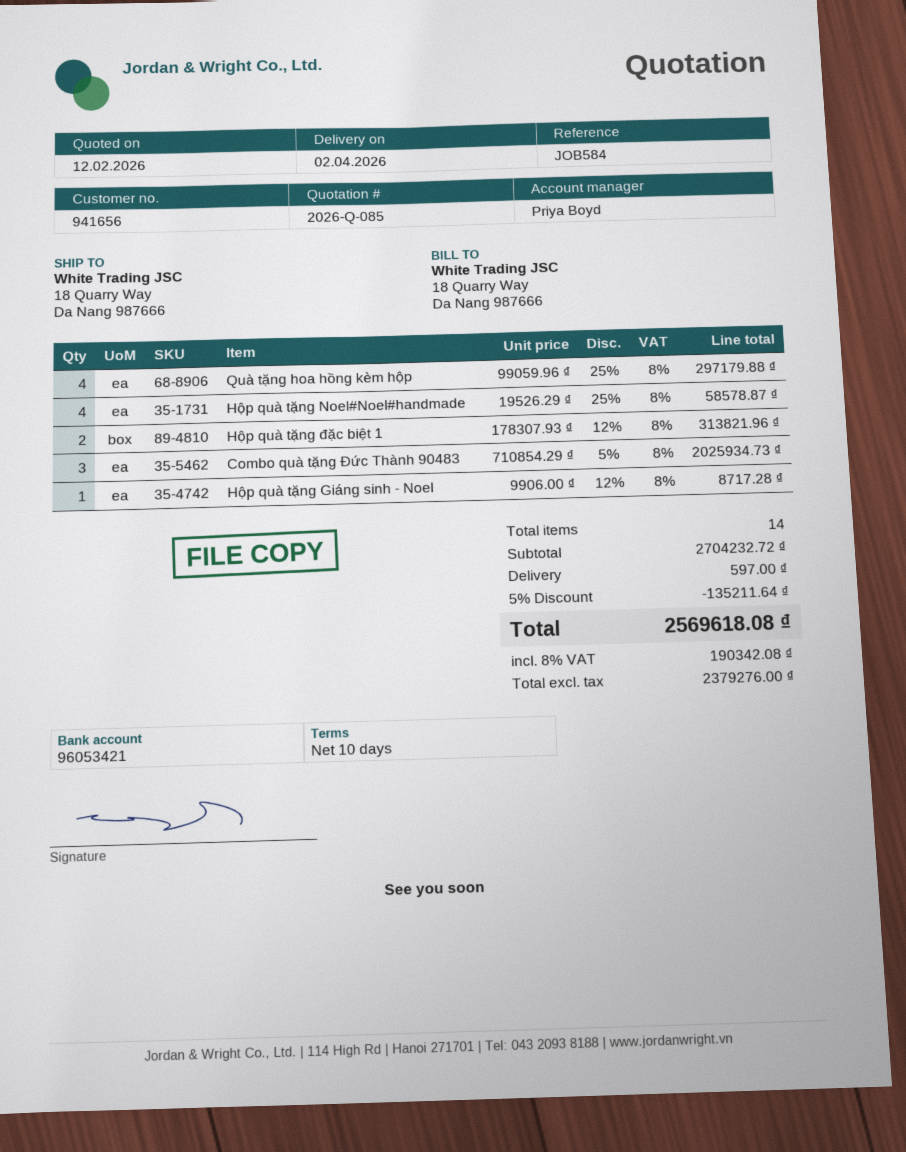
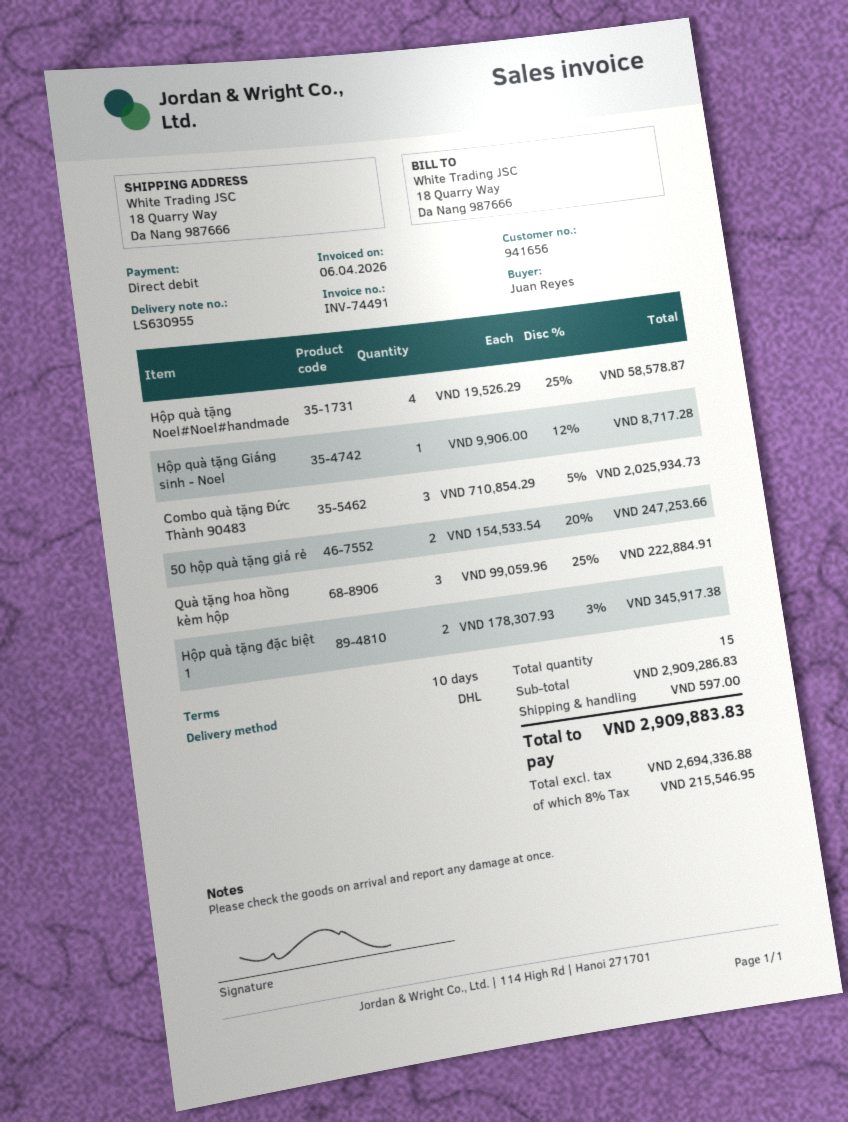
Quà tặng hoa hồng kèm hộp: 4 x 99059.96 - 25% = 297179.88 -> 3 x 99059.96 - 25% = 222884.91
Hộp quà tặng đặc biệt 1: 2 x 178307.93 - 12% = 313821.96 -> 2 x 178307.93 - 3% = 345917.38
50 hộp quà tặng giá rẻ: none -> 2 x 154533.54 - 20% = 247253.66
total quantity: 14 -> 15
subtotal: 2704232.72 -> 2909286.83
discount: 5% = 135211.64 -> none
net: 2379276.00 -> 2694336.88
tax: 8% = 190342.08 -> 8% = 215546.95
total: 2569618.08 -> 2909883.83

